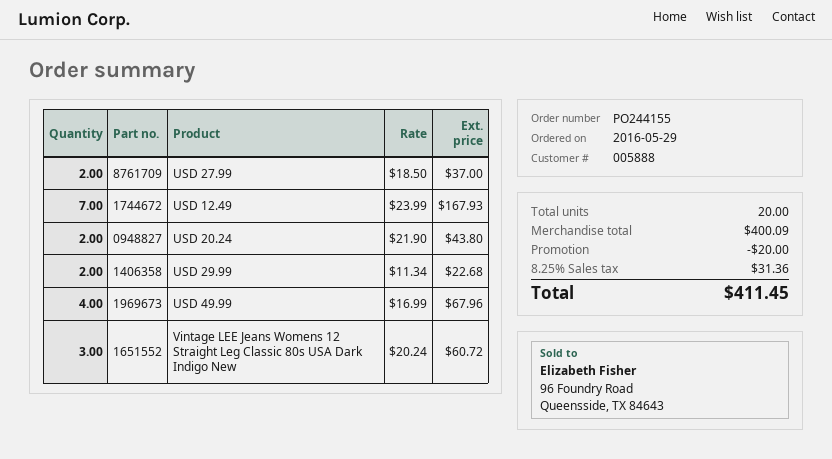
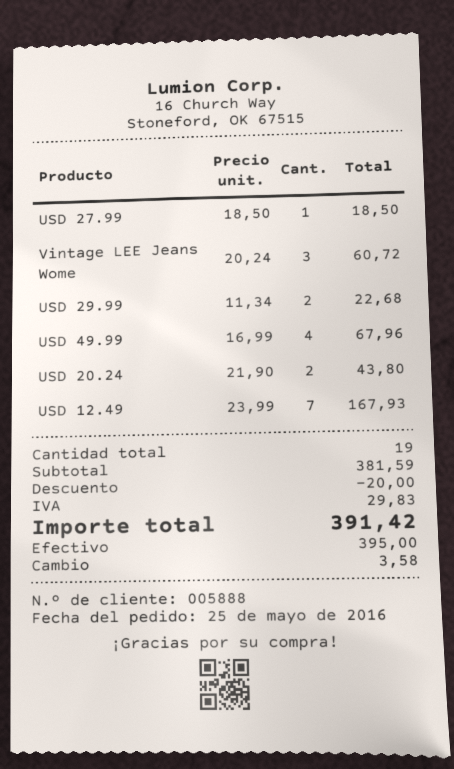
order date: 2016-05-29 -> 2016-05-25
USD 27.99: 2 x 18.50 = 37.00 -> 1 x 18.50 = 18.50
total quantity: 20 -> 19
subtotal: 400.09 -> 381.59
tax: 31.36 -> 29.83
total: 411.45 -> 391.42

